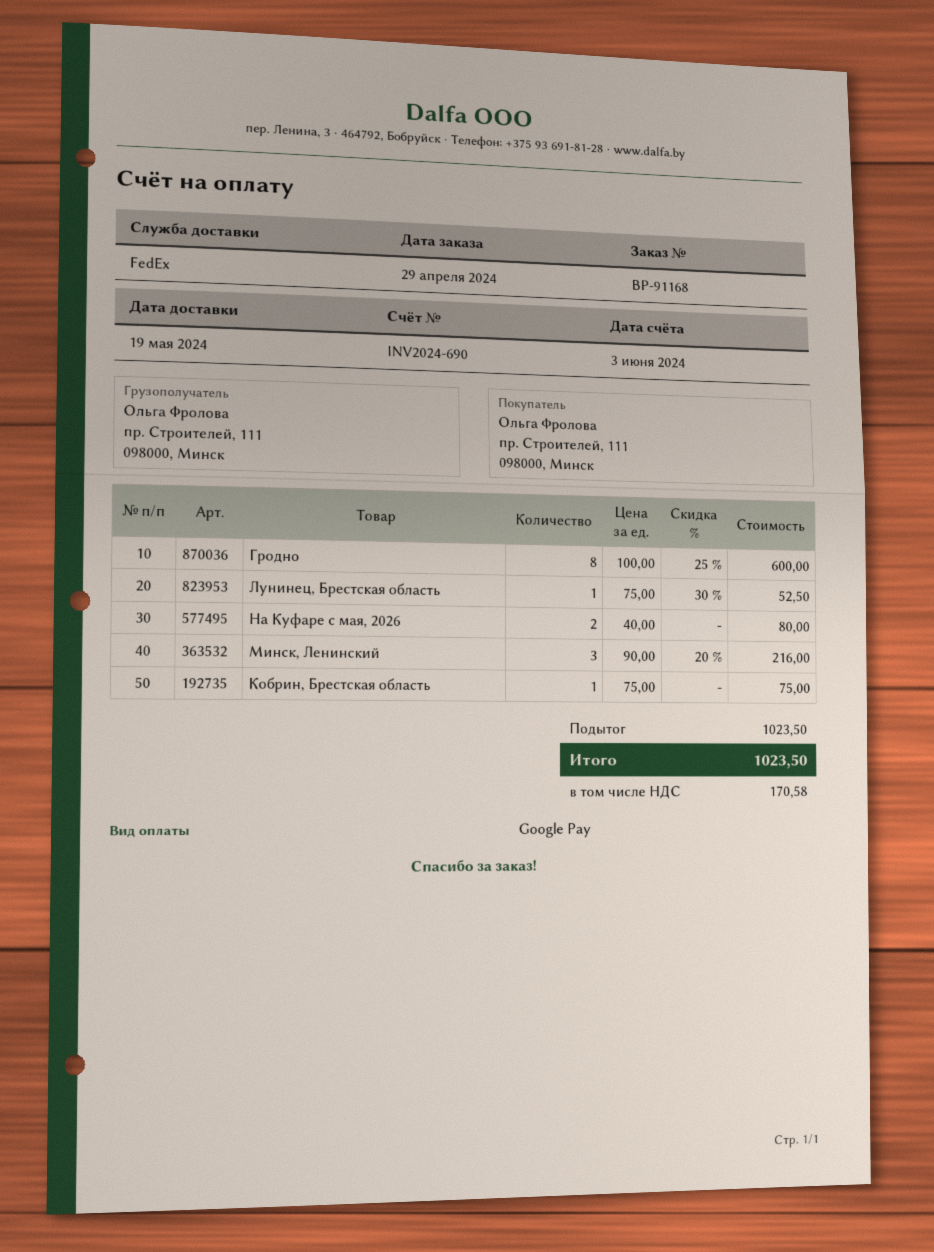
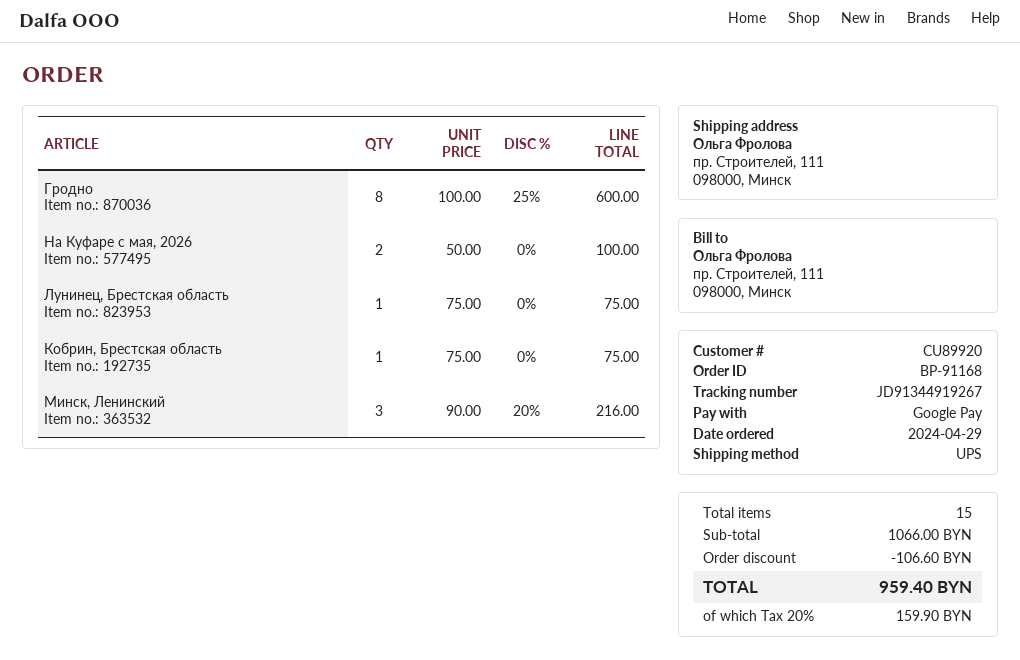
shipping method: FedEx -> UPS
Лунинец, Брестская область: 1 x 75.00 - 30% = 52.50 -> 1 x 75.00 = 75.00
На Куфаре с мая, 2026: 2 x 40.00 = 80.00 -> 2 x 50.00 = 100.00
subtotal: 1023.50 -> 1066.00
discount: none -> 106.60
tax: 170.58 -> 159.90
total: 1023.50 -> 959.40

